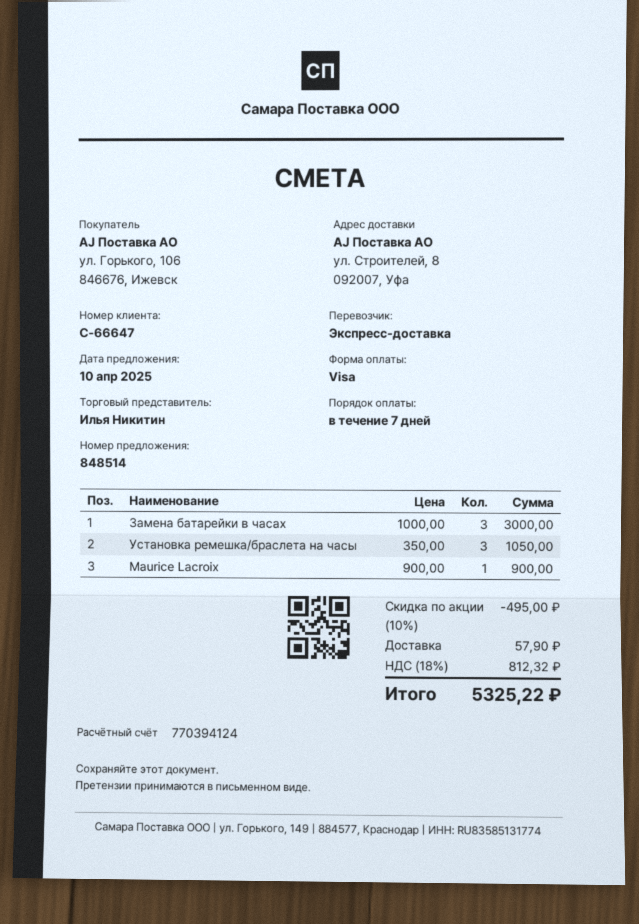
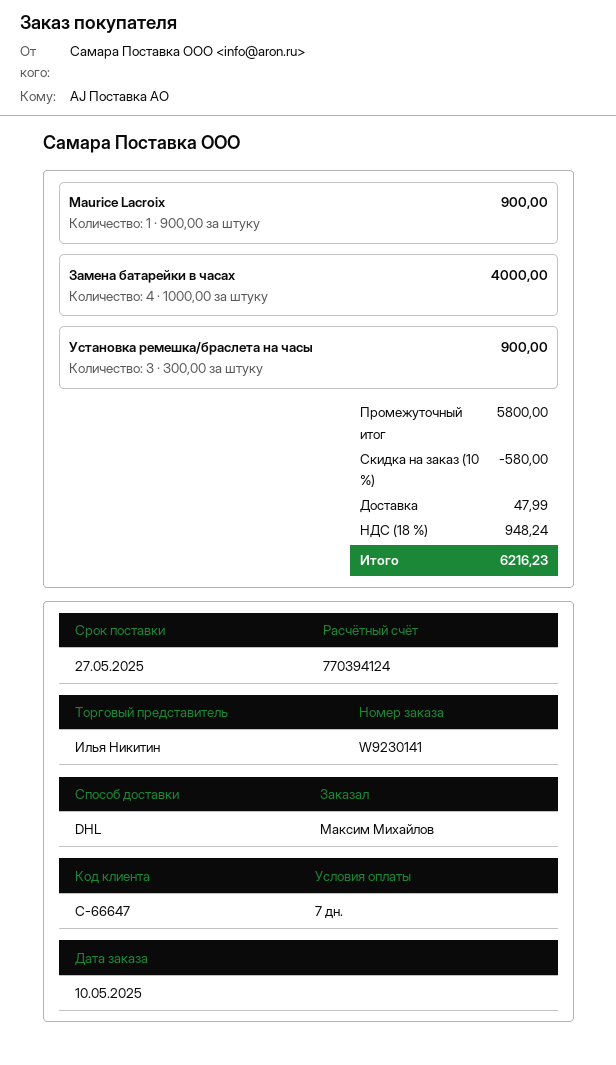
shipping method: express -> DHL
Замена батарейки в часах: 3 x 1000.00 = 3000.00 -> 4 x 1000.00 = 4000.00
Установка ремешка/браслета на часы: 3 x 350.00 = 1050.00 -> 3 x 300.00 = 900.00
discount: 10% = 495.00 -> 10% = 580.00
shipping: 57.90 -> 47.99
tax: 18% = 812.32 -> 18% = 948.24
total: 5325.22 -> 6216.23

